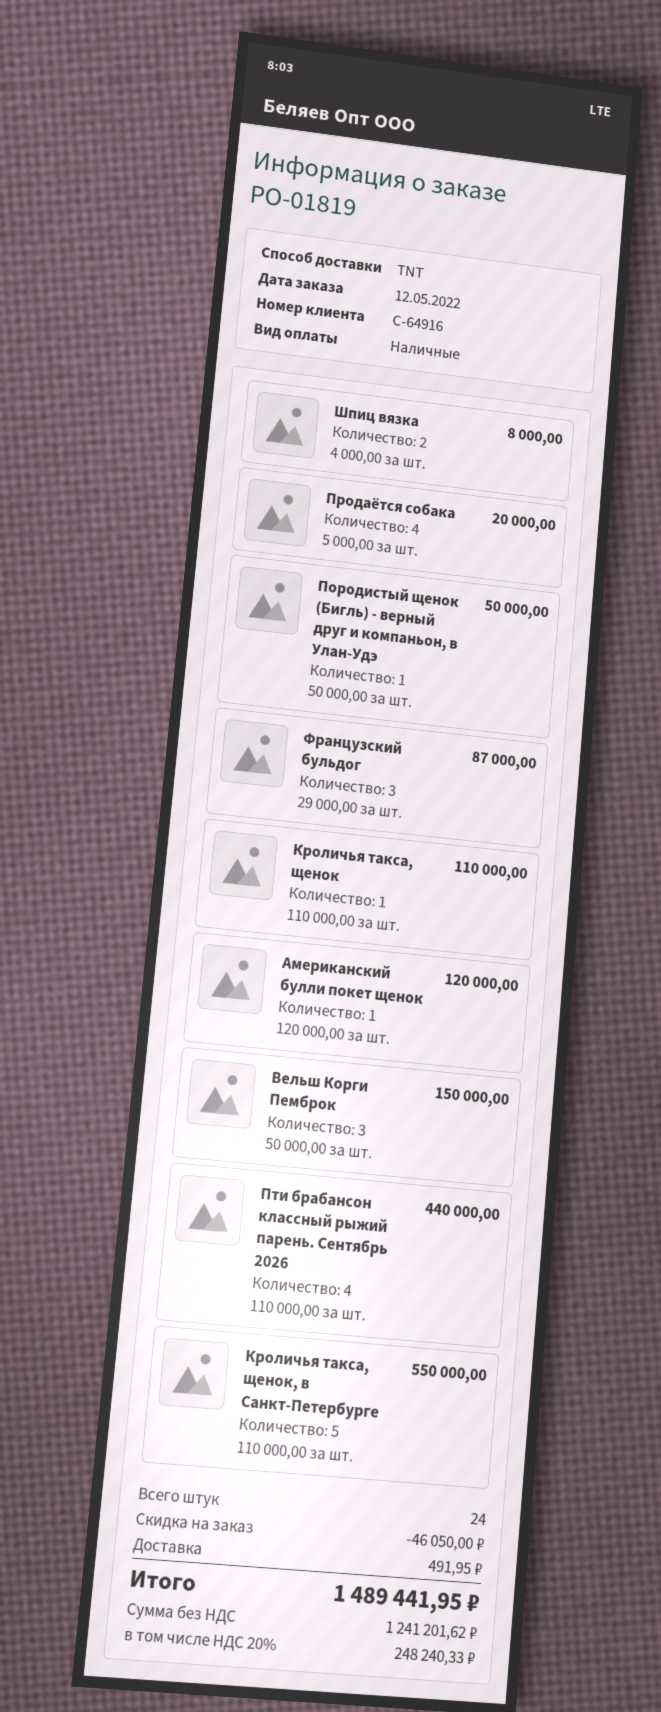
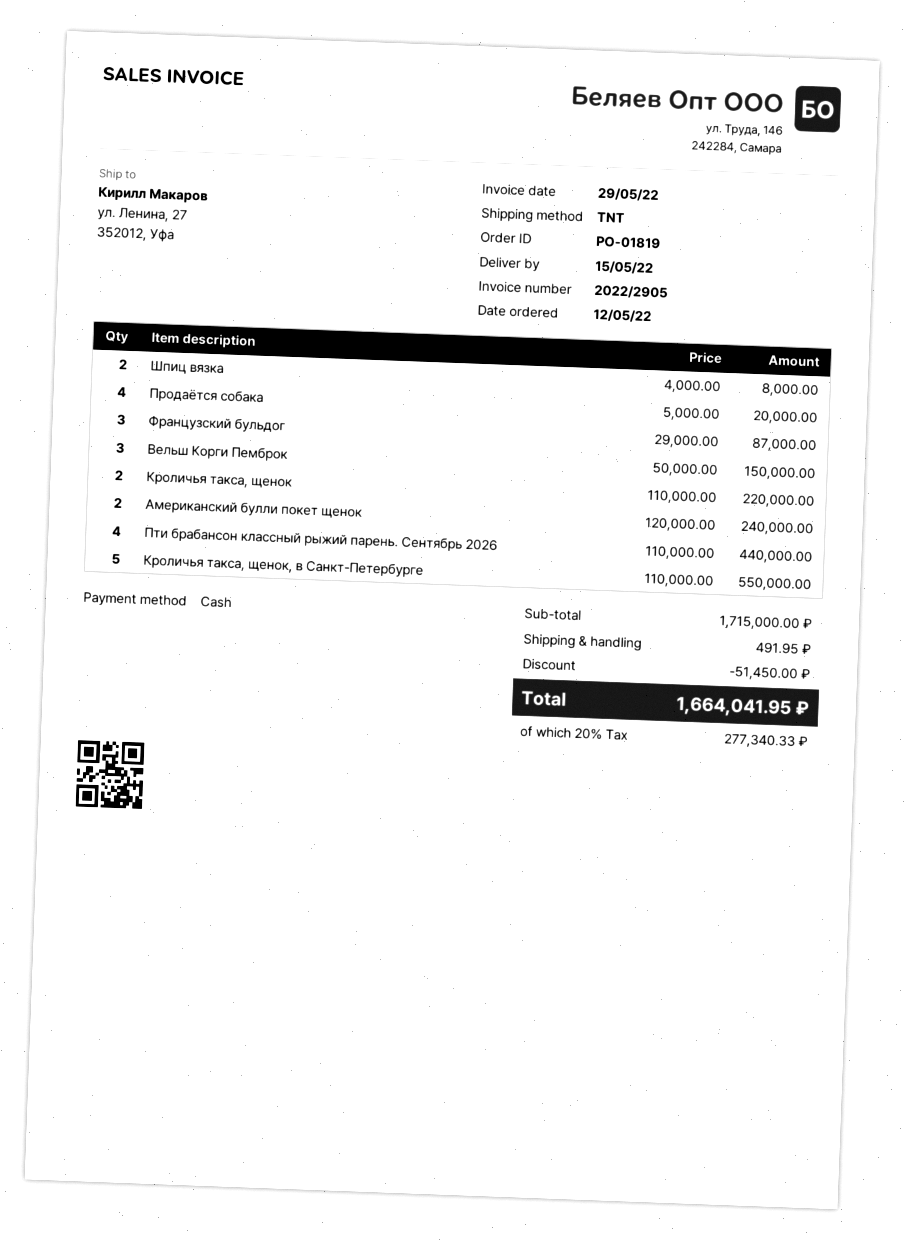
Породистый щенок (Бигль) - верный друг и компаньон, в Улан-Удэ: 1 x 50000.00 = 50000.00 -> none
Кроличья такса, щенок: 1 x 110000.00 = 110000.00 -> 2 x 110000.00 = 220000.00
Американский булли покет щенок: 1 x 120000.00 = 120000.00 -> 2 x 120000.00 = 240000.00
discount: 46050.00 -> 51450.00
tax: 20% = 248240.33 -> 20% = 277340.33
total: 1489441.95 -> 1664041.95

